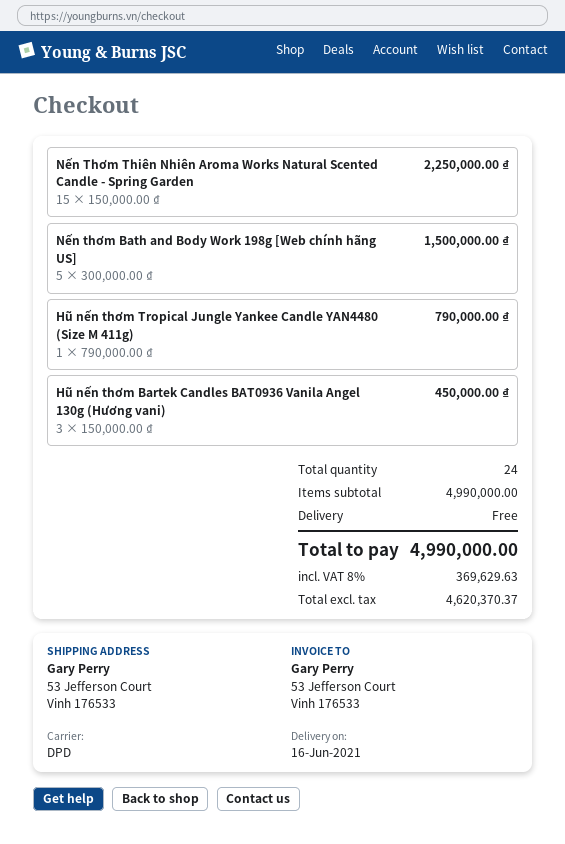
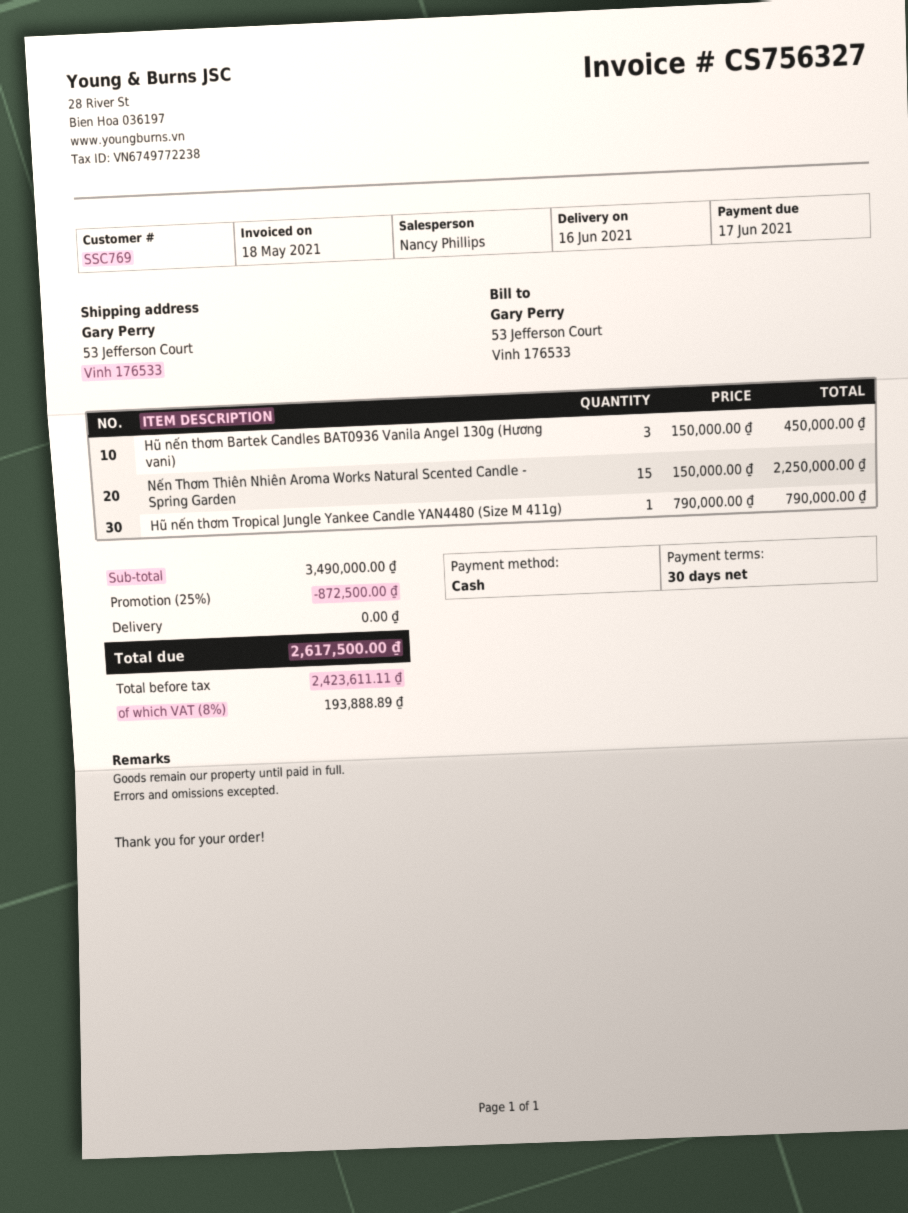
Nến thơm Bath and Body Work 198g [Web chính hãng US]: 5 x 300000.00 = 1500000.00 -> none
subtotal: 4990000.00 -> 3490000.00
discount: none -> 25% = 872500.00
net: 4620370.37 -> 2423611.11
tax: 8% = 369629.63 -> 8% = 193888.89
total: 4990000.00 -> 2617500.00

